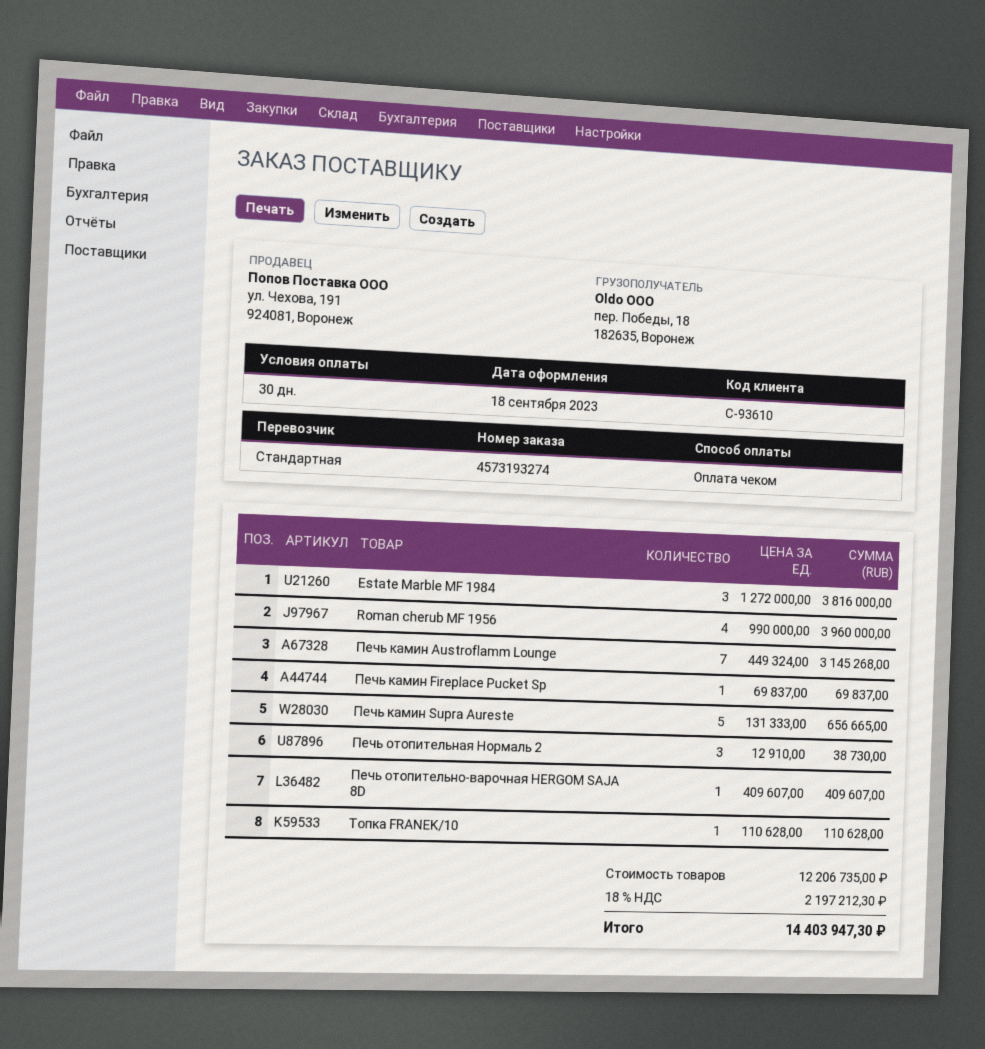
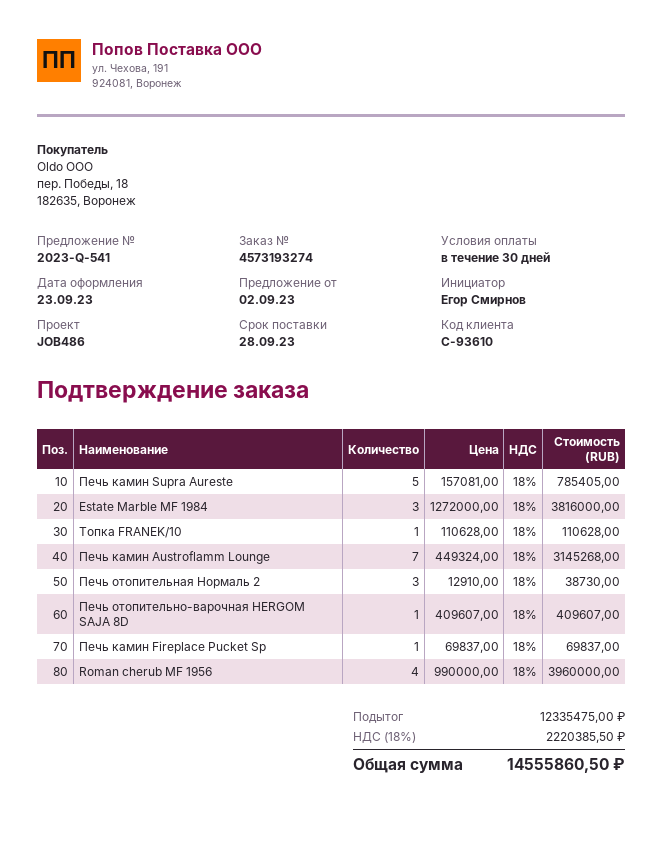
order date: 2023-09-18 -> 2023-09-23
Печь камин Supra Aureste: 5 x 131333.00 = 656665.00 -> 5 x 157081.00 = 785405.00
subtotal: 12206735.00 -> 12335475.00
tax: 18% = 2197212.30 -> 18% = 2220385.50
total: 14403947.30 -> 14555860.50

